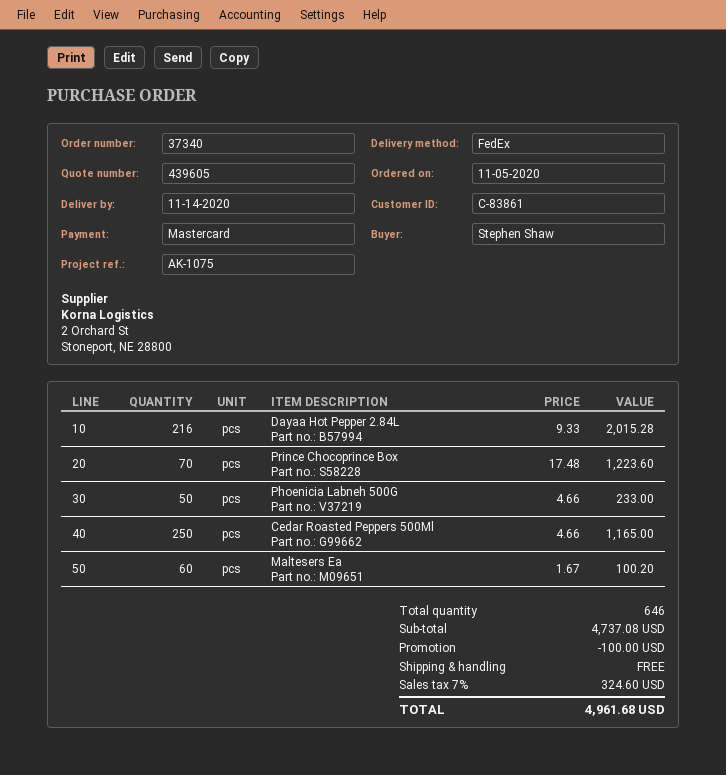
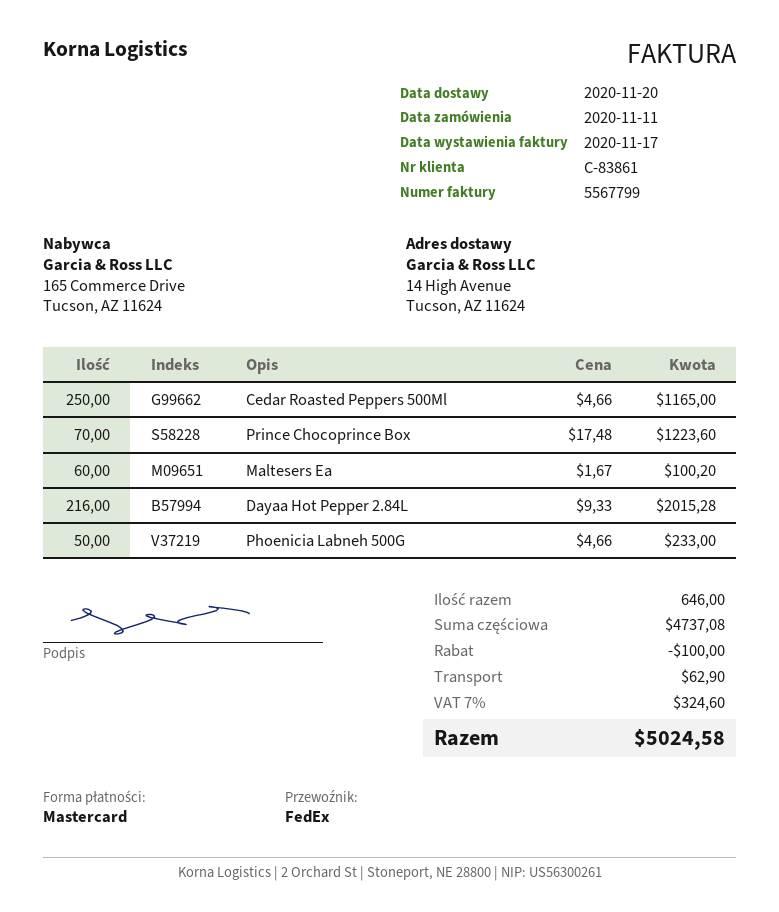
order date: 2020-11-05 -> 2020-11-11
delivery date: 2020-11-14 -> 2020-11-20
shipping: 0.00 -> 62.90
total: 4961.68 -> 5024.58

